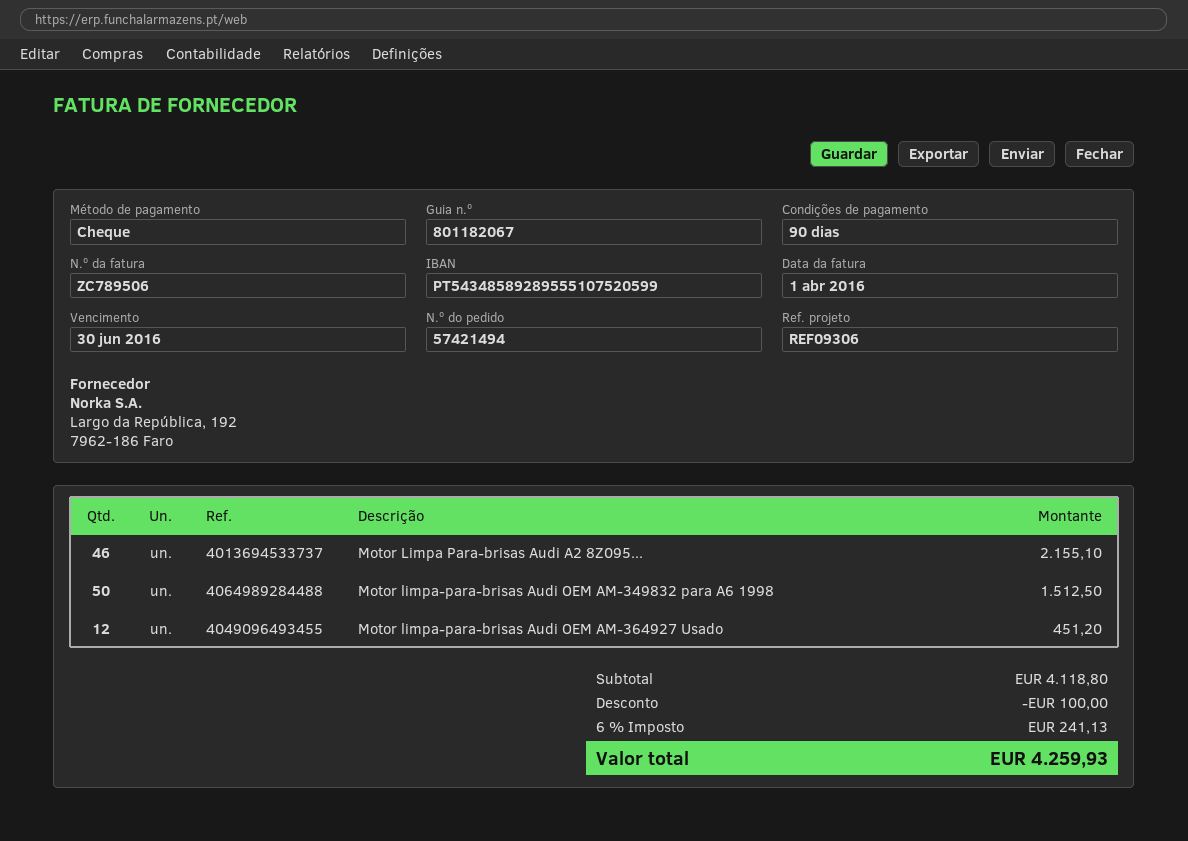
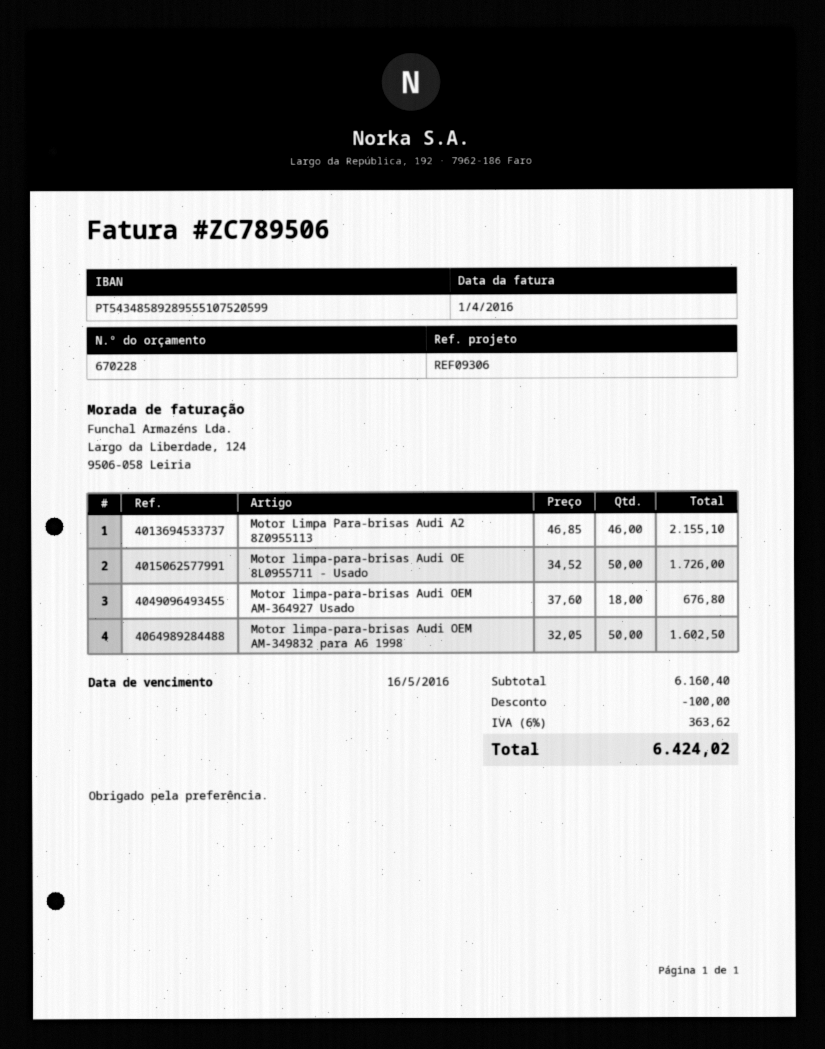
due date: 2016-06-30 -> 2016-05-16
Motor limpa-para-brisas Audi OEM AM-349832 para A6 1998: 50 for 1512.50 -> 50 for 1602.50
Motor limpa-para-brisas Audi OEM AM-364927 Usado: 12 for 451.20 -> 18 for 676.80
Motor limpa-para-brisas Audi OE 8L0955711 - Usado: none -> 50 for 1726.00
subtotal: 4118.80 -> 6160.40
tax: 6% = 241.13 -> 6% = 363.62
total: 4259.93 -> 6424.02

